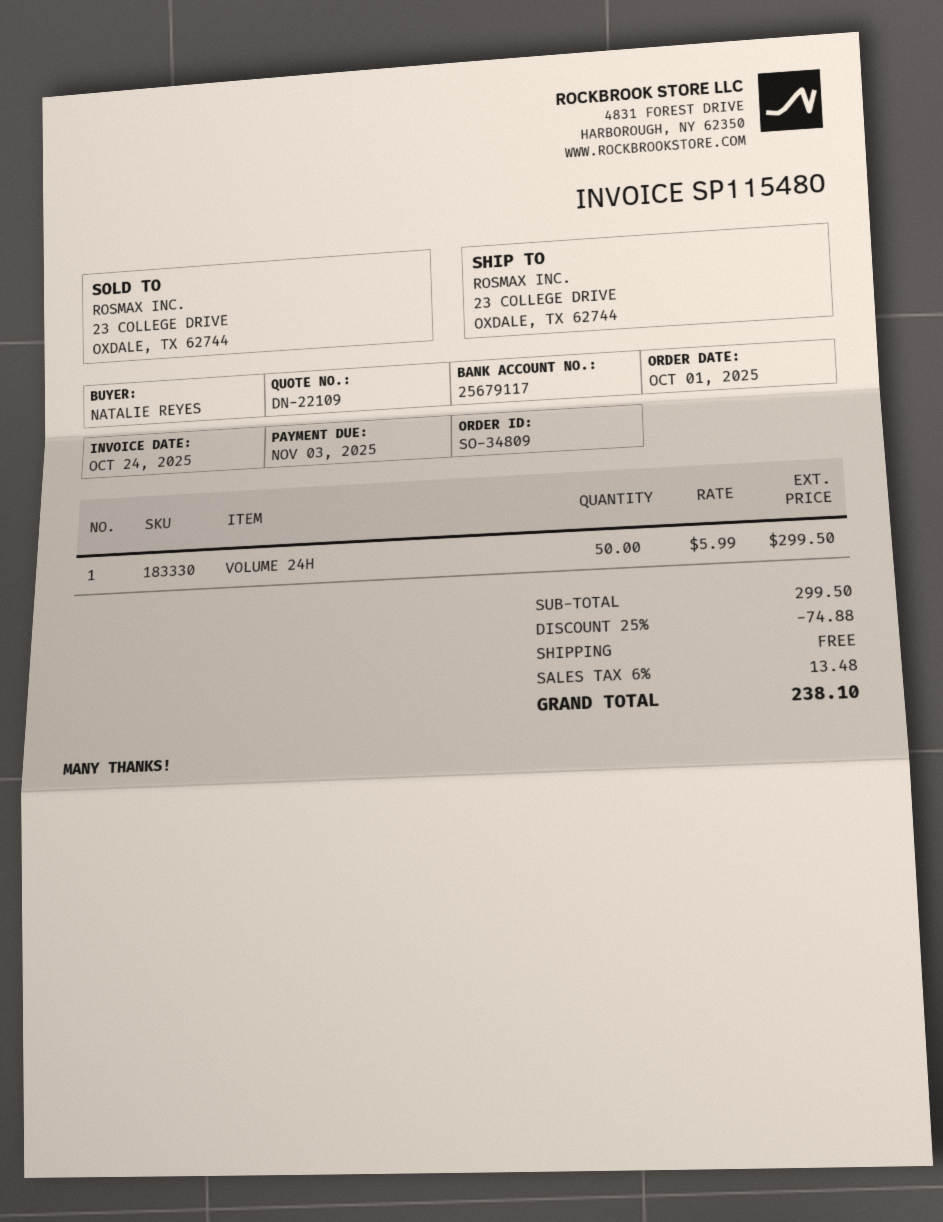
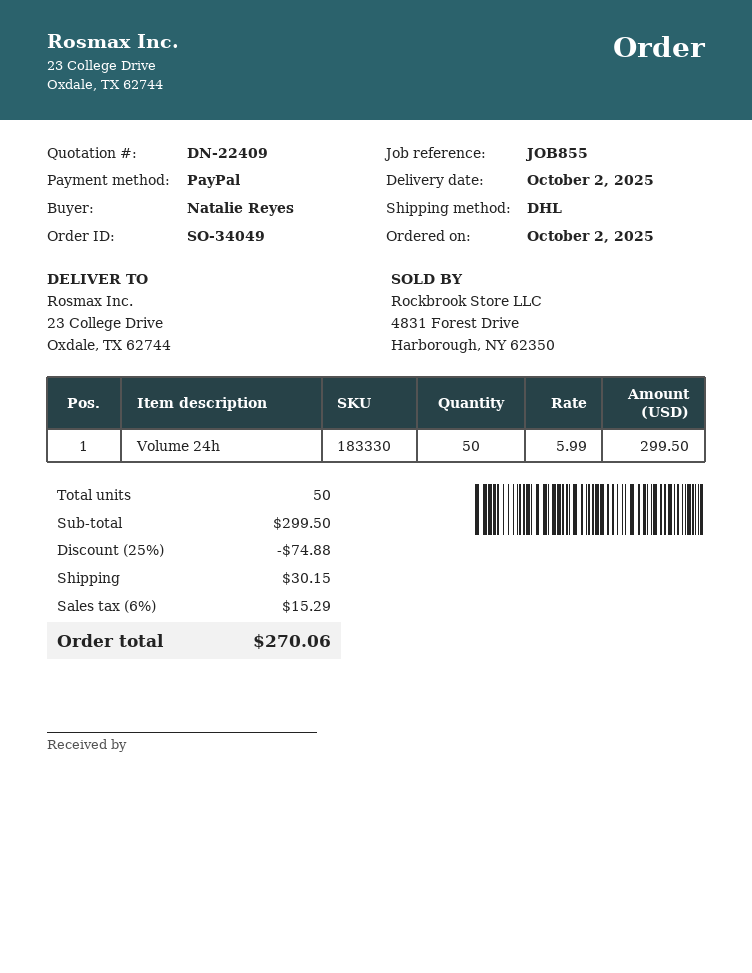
quote number: DN-22109 -> DN-22409
order number: SO-34809 -> SO-34049
order date: 2025-10-01 -> 2025-10-02
shipping: 0.00 -> 30.15
tax: 6% = 13.48 -> 6% = 15.29
total: 238.10 -> 270.06

